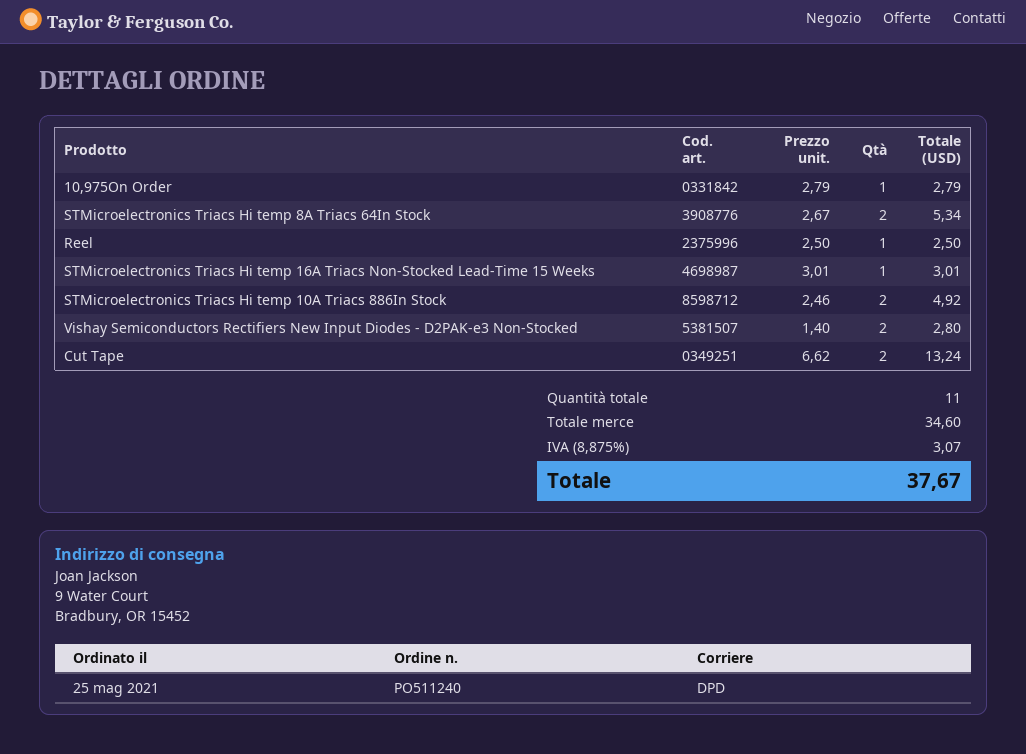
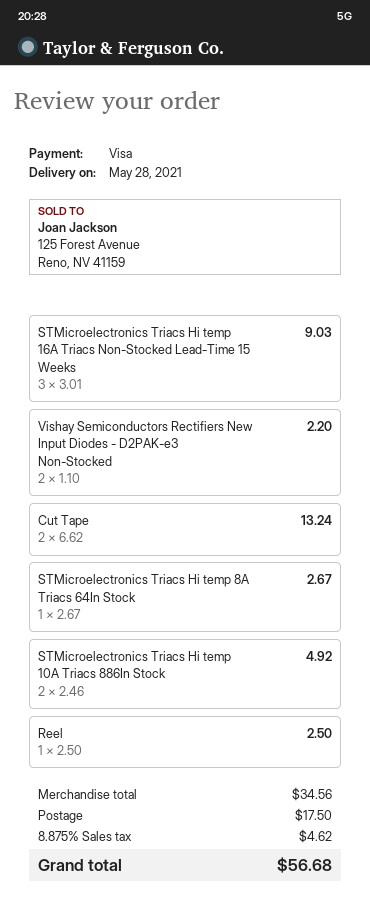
10,975On Order: 1 x 2.79 = 2.79 -> none
STMicroelectronics Triacs Hi temp 8A Triacs 64In Stock: 2 x 2.67 = 5.34 -> 1 x 2.67 = 2.67
STMicroelectronics Triacs Hi temp 16A Triacs Non-Stocked Lead-Time 15 Weeks: 1 x 3.01 = 3.01 -> 3 x 3.01 = 9.03
Vishay Semiconductors Rectifiers New Input Diodes - D2PAK-e3 Non-Stocked: 2 x 1.40 = 2.80 -> 2 x 1.10 = 2.20
subtotal: 34.60 -> 34.56
shipping: none -> 17.50
tax: 8.875% = 3.07 -> 8.875% = 4.62
total: 37.67 -> 56.68

